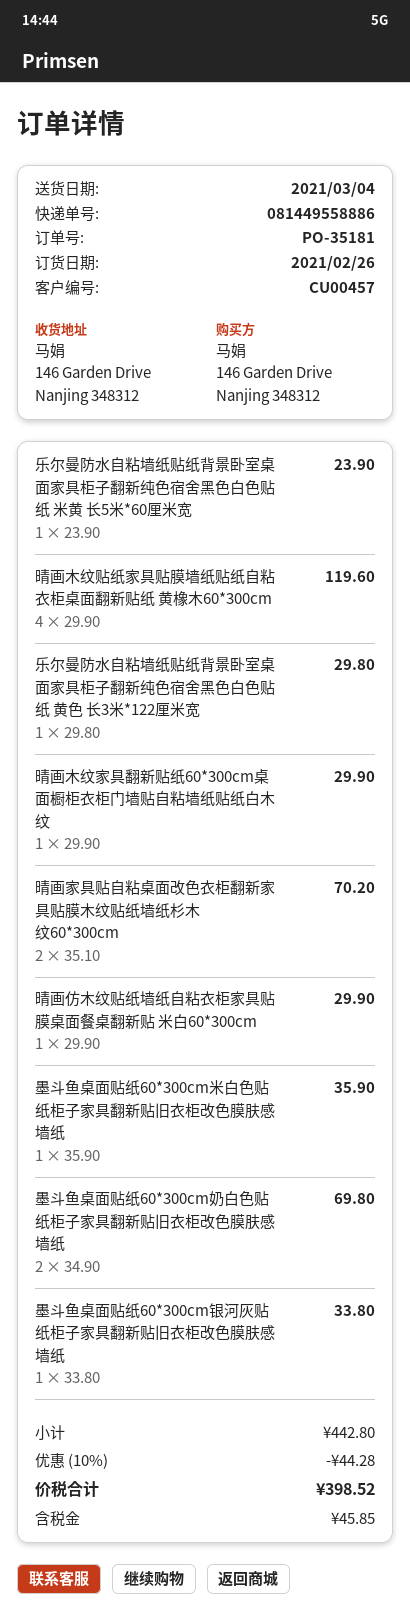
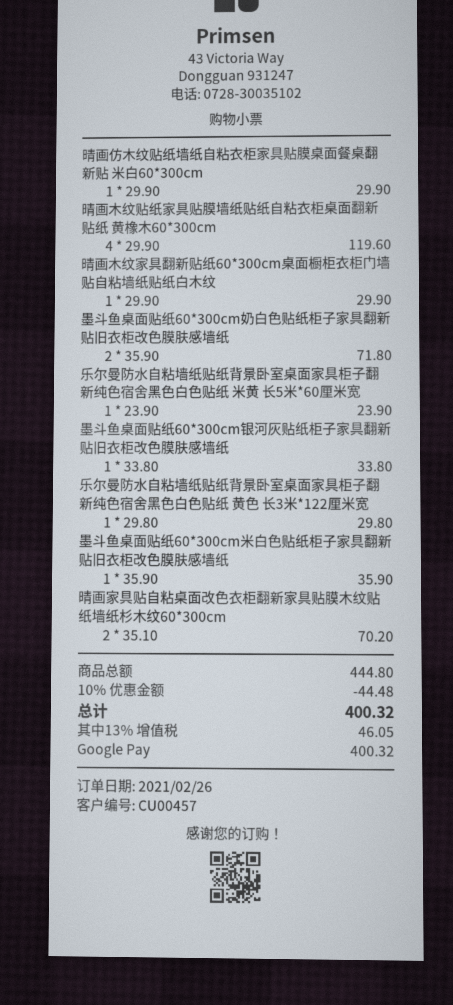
墨斗鱼桌面贴纸60*300cm奶白色贴纸柜子家具翻新贴旧衣柜改色膜肤感墙纸: 2 x 34.90 = 69.80 -> 2 x 35.90 = 71.80
subtotal: 442.80 -> 444.80
discount: 10% = 44.28 -> 10% = 44.48
tax: 45.85 -> 46.05
total: 398.52 -> 400.32

